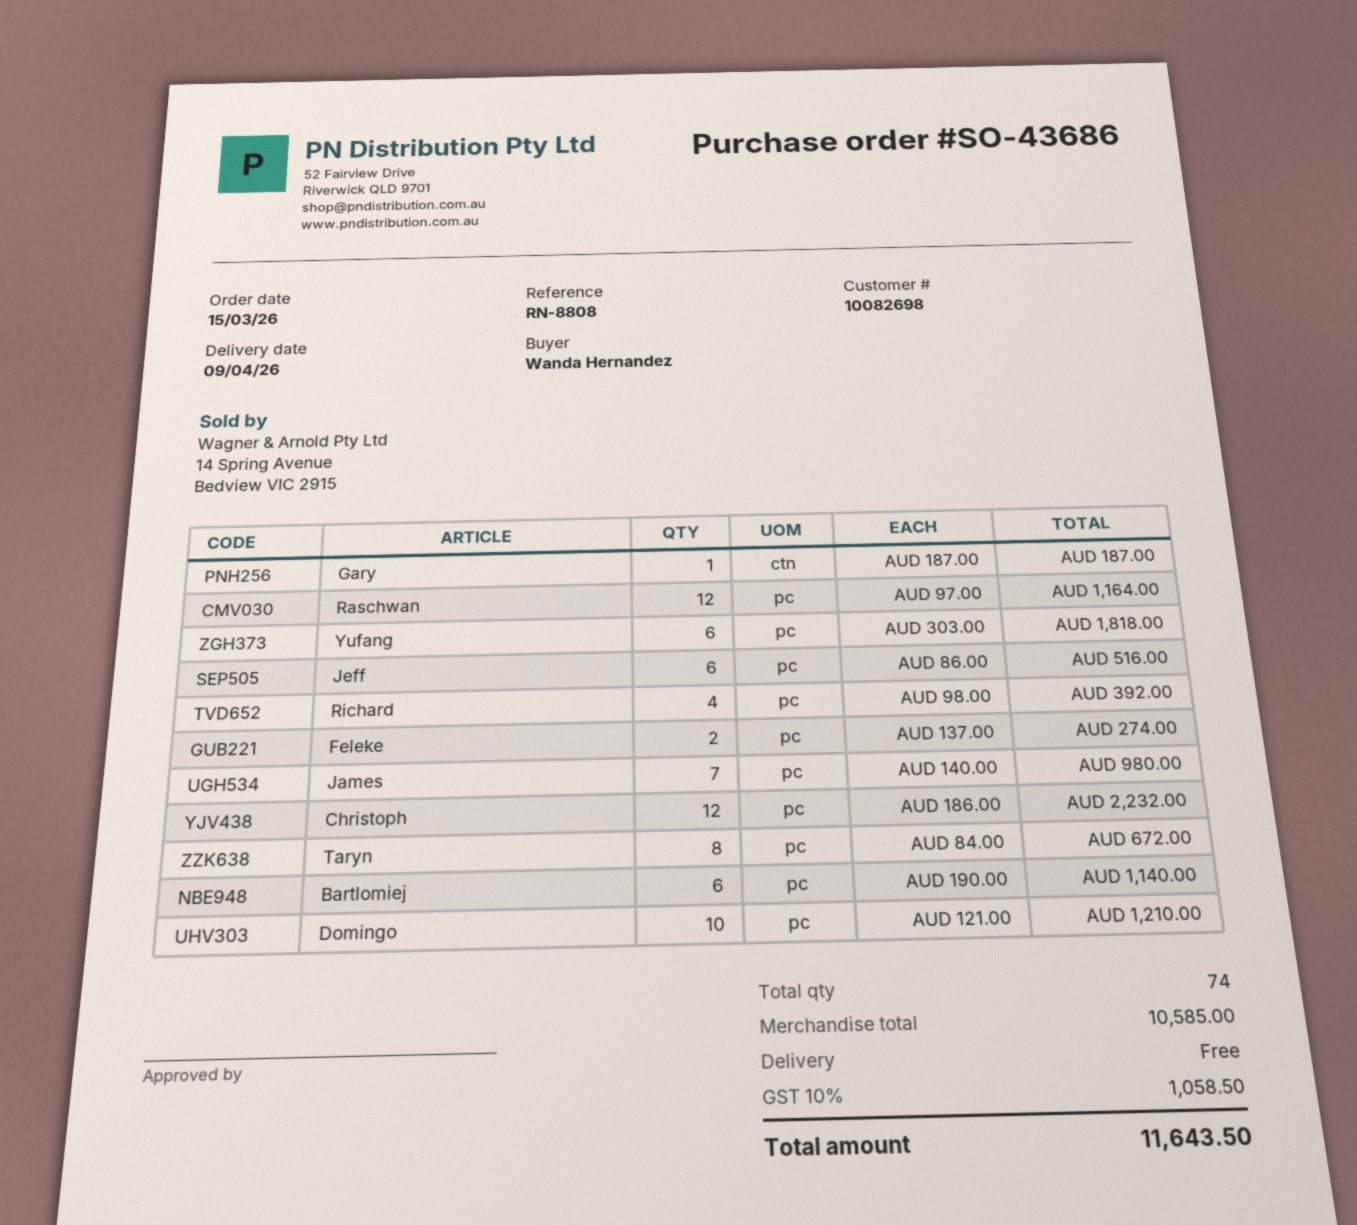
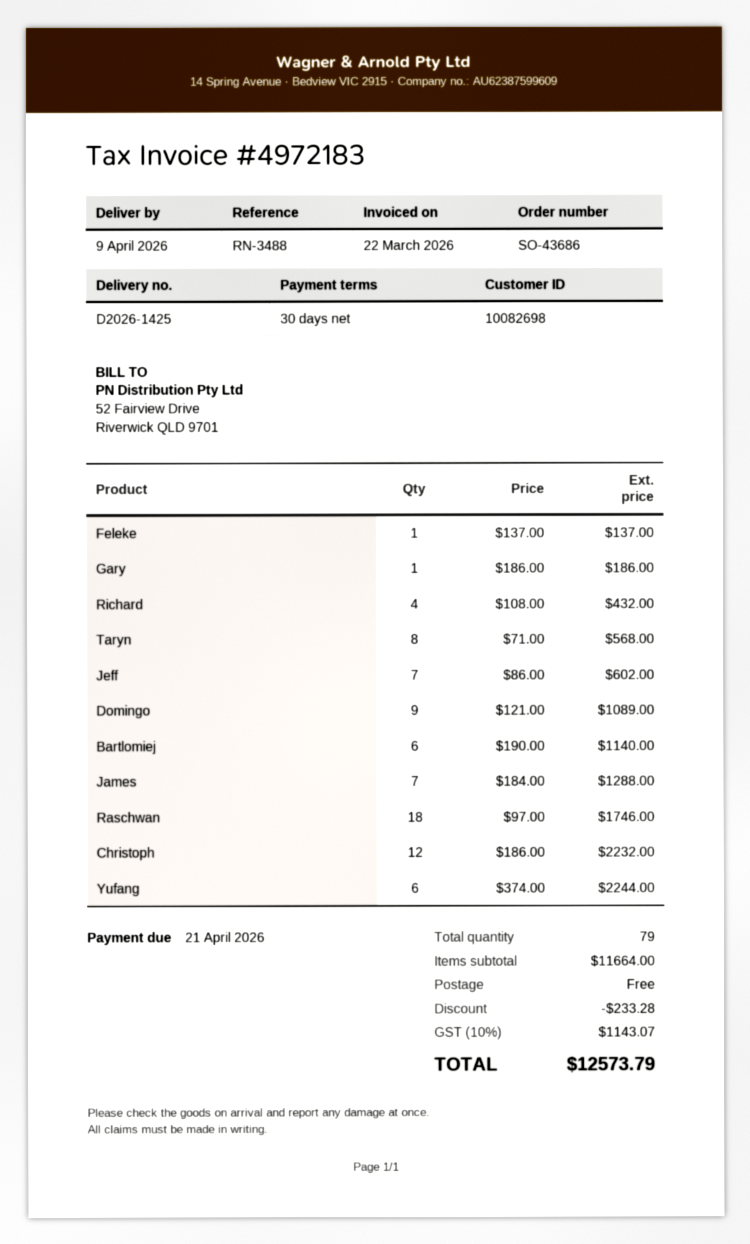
reference: RN-8808 -> RN-3488
Gary: 1 x 187.00 = 187.00 -> 1 x 186.00 = 186.00
Raschwan: 12 x 97.00 = 1164.00 -> 18 x 97.00 = 1746.00
Yufang: 6 x 303.00 = 1818.00 -> 6 x 374.00 = 2244.00
Jeff: 6 x 86.00 = 516.00 -> 7 x 86.00 = 602.00
Richard: 4 x 98.00 = 392.00 -> 4 x 108.00 = 432.00
Feleke: 2 x 137.00 = 274.00 -> 1 x 137.00 = 137.00
James: 7 x 140.00 = 980.00 -> 7 x 184.00 = 1288.00
Taryn: 8 x 84.00 = 672.00 -> 8 x 71.00 = 568.00
Domingo: 10 x 121.00 = 1210.00 -> 9 x 121.00 = 1089.00
total quantity: 74 -> 79
subtotal: 10585.00 -> 11664.00
discount: none -> 233.28
tax: 10% = 1058.50 -> 10% = 1143.07
total: 11643.50 -> 12573.79

